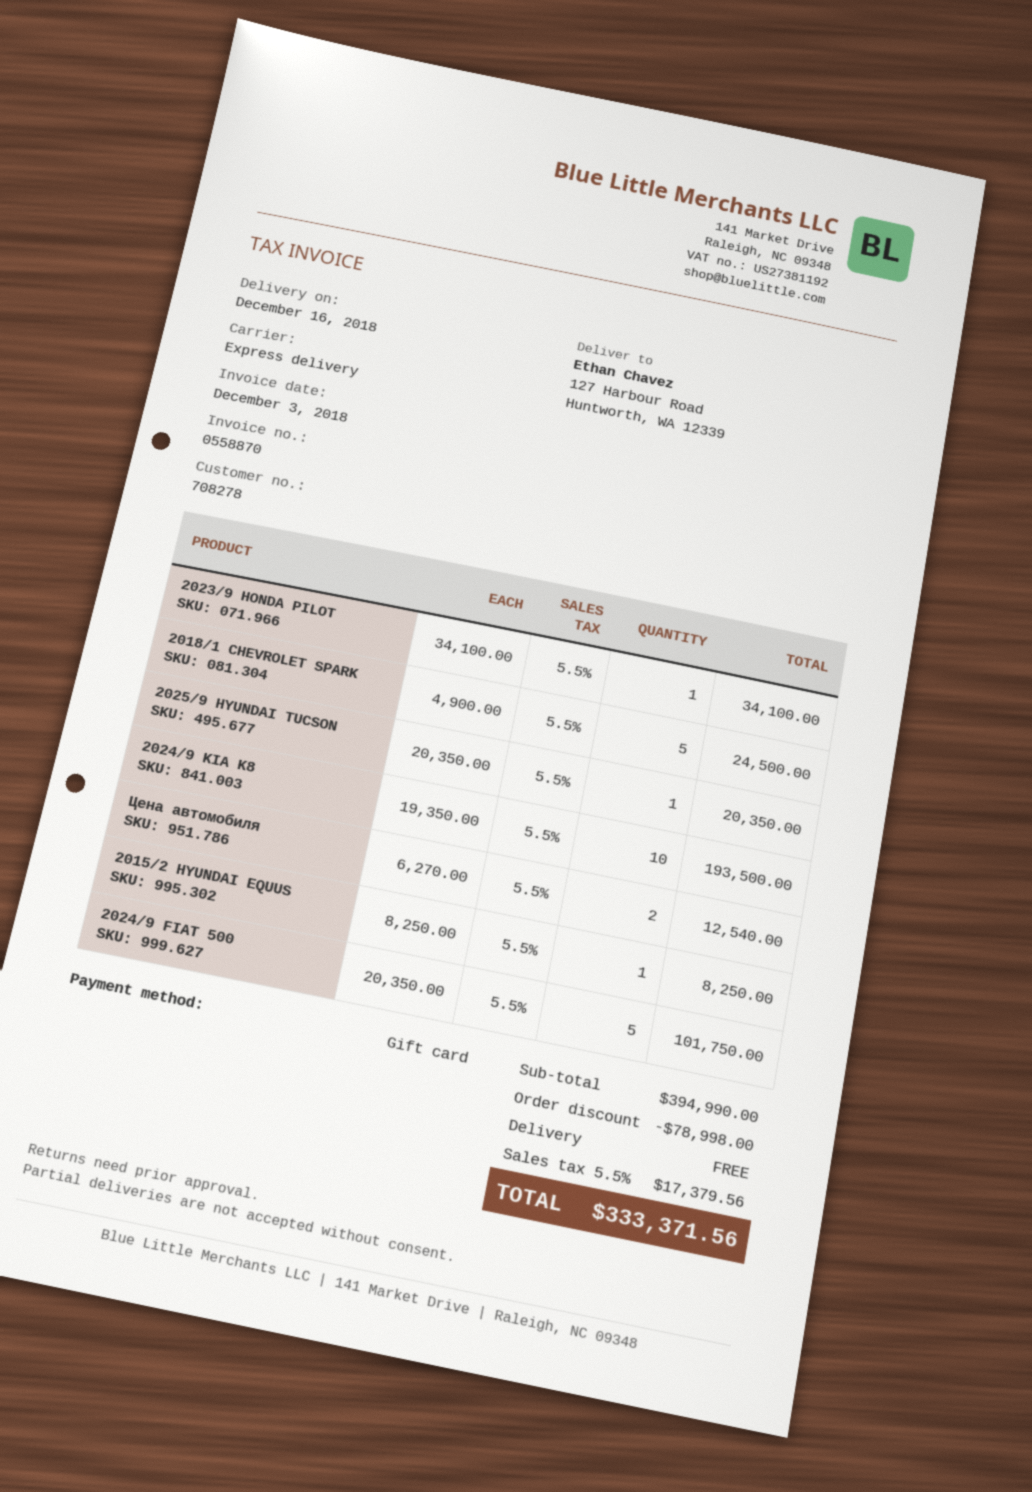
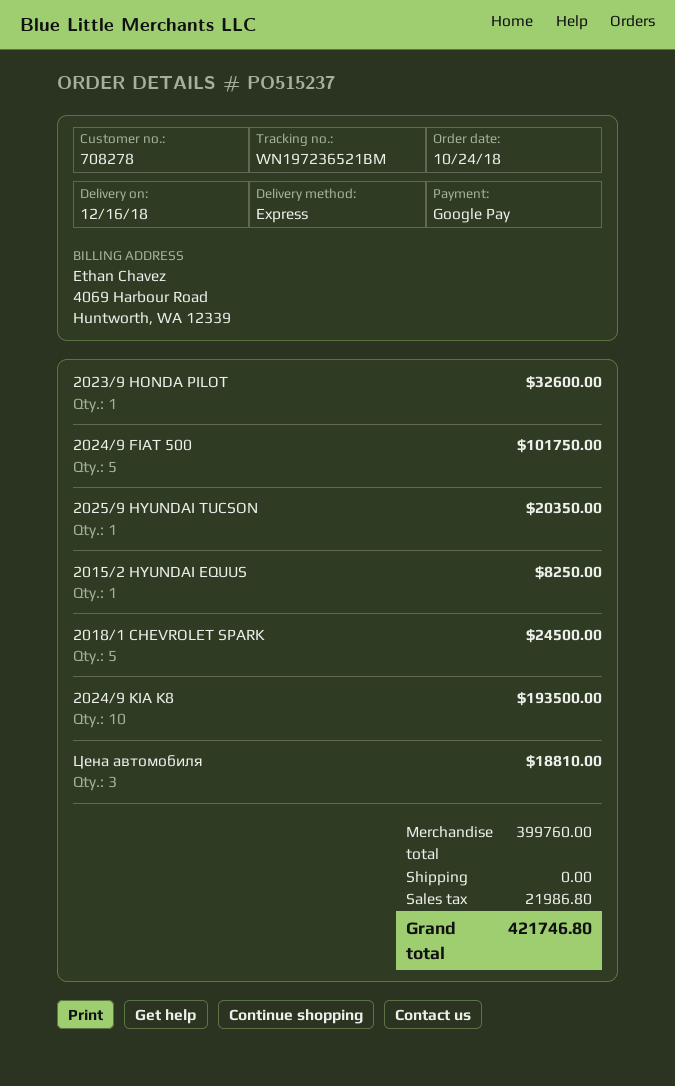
payment method: gift card -> Google Pay
2023/9 HONDA PILOT: 1 for 34100.00 -> 1 for 32600.00
Цена автомобиля: 2 for 12540.00 -> 3 for 18810.00
subtotal: 394990.00 -> 399760.00
discount: 78998.00 -> none
tax: 17379.56 -> 21986.80
total: 333371.56 -> 421746.80

